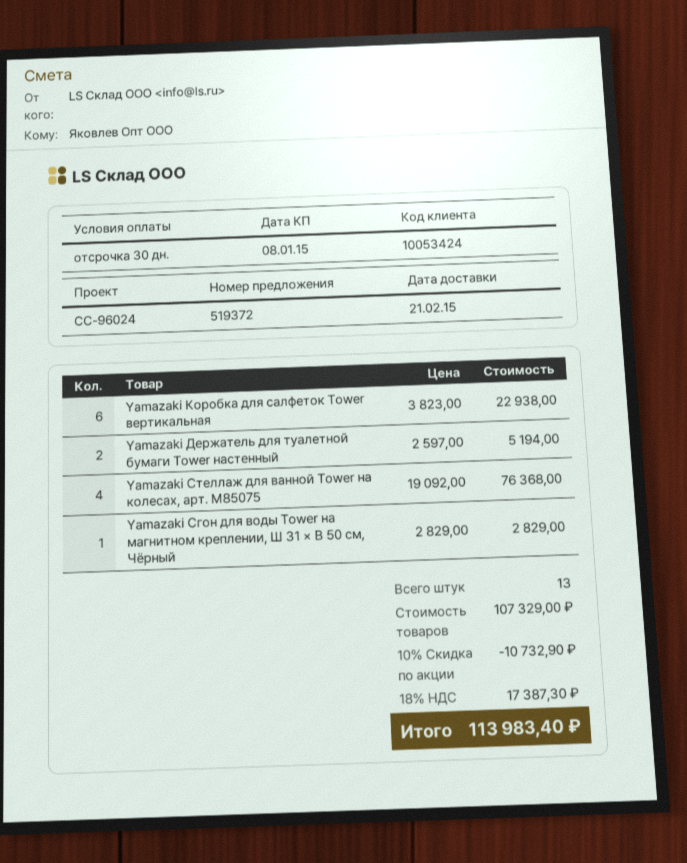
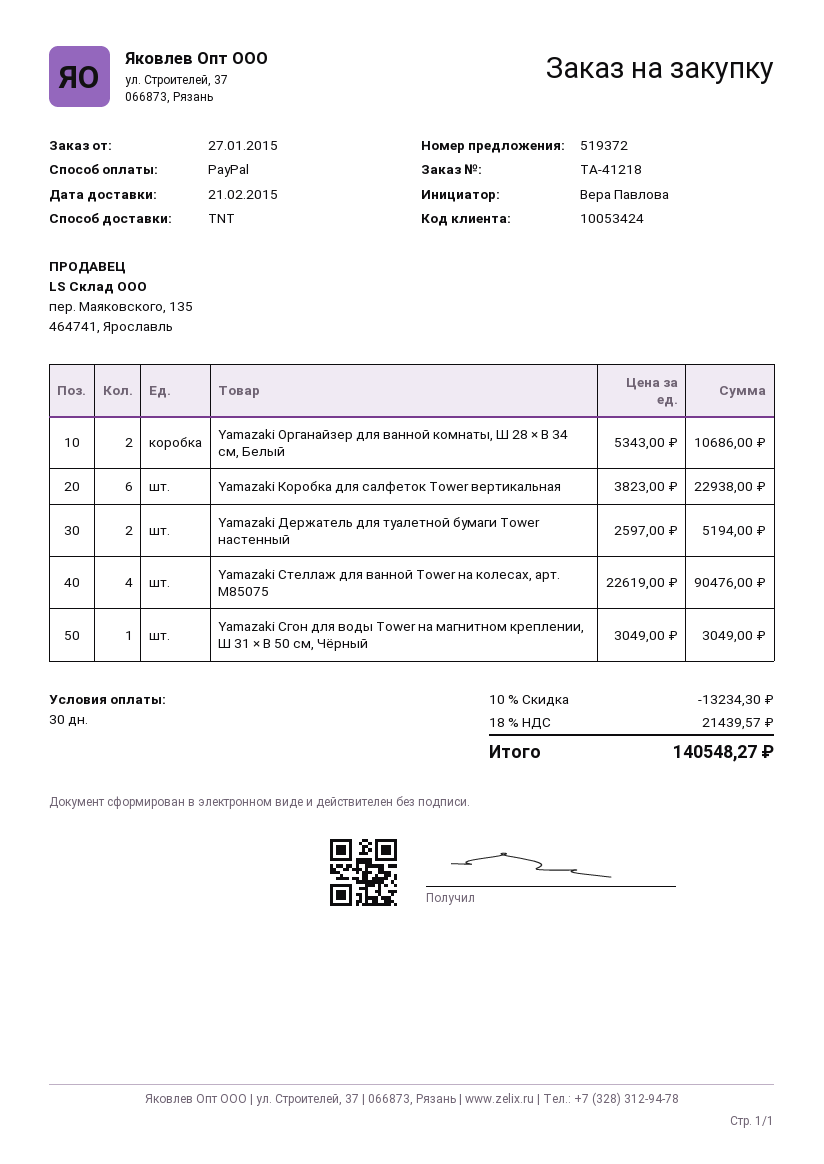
Yamazaki Стеллаж для ванной Tower на колесах, арт. M85075: 4 x 19092.00 = 76368.00 -> 4 x 22619.00 = 90476.00
Yamazaki Сгон для воды Tower на магнитном креплении, Ш 31 × В 50 см, Чёрный: 1 x 2829.00 = 2829.00 -> 1 x 3049.00 = 3049.00
Yamazaki Органайзер для ванной комнаты, Ш 28 × В 34 см, Белый: none -> 2 x 5343.00 = 10686.00
discount: 10% = 10732.90 -> 10% = 13234.30
tax: 18% = 17387.30 -> 18% = 21439.57
total: 113983.40 -> 140548.27

